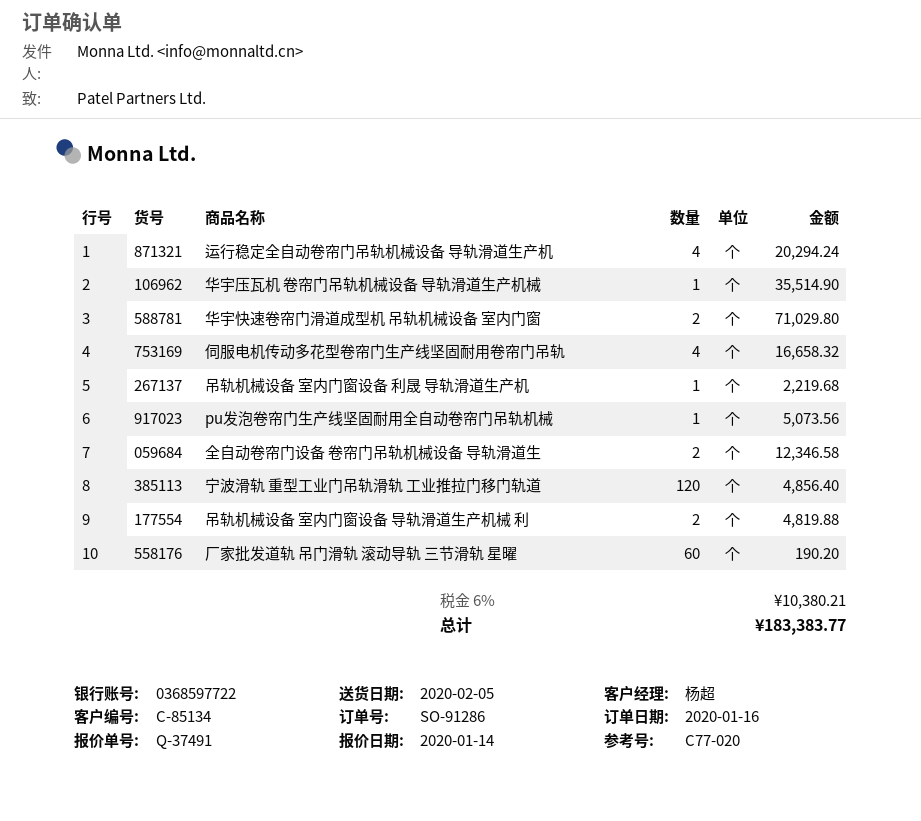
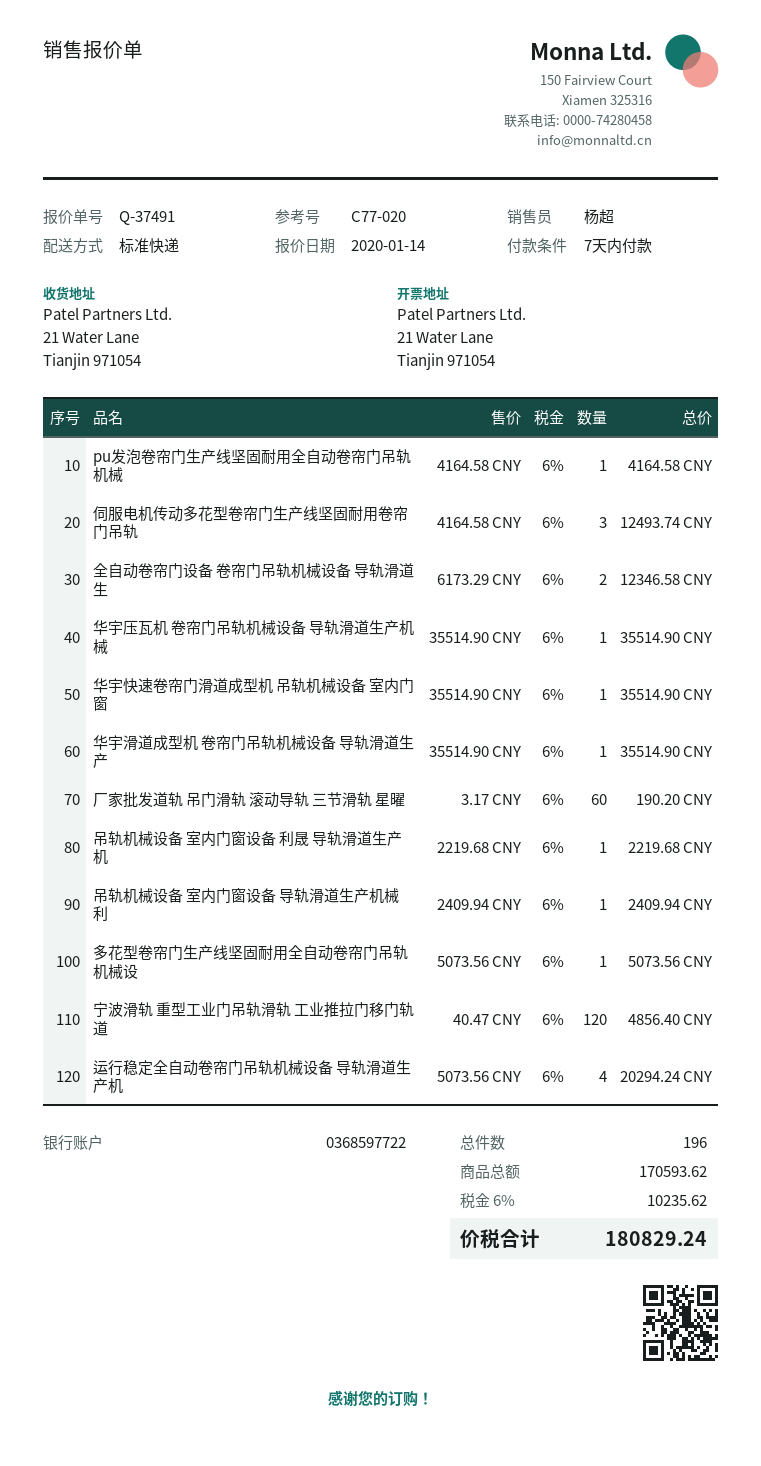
华宇快速卷帘门滑道成型机 吊轨机械设备 室内门窗: 2 for 71029.80 -> 1 for 35514.90
伺服电机传动多花型卷帘门生产线坚固耐用卷帘门吊轨: 4 for 16658.32 -> 3 for 12493.74
pu发泡卷帘门生产线坚固耐用全自动卷帘门吊轨机械: 1 for 5073.56 -> 1 for 4164.58
吊轨机械设备 室内门窗设备 导轨滑道生产机械 利: 2 for 4819.88 -> 1 for 2409.94
华宇滑道成型机 卷帘门吊轨机械设备 导轨滑道生产: none -> 1 for 35514.90
多花型卷帘门生产线坚固耐用全自动卷帘门吊轨机械设: none -> 1 for 5073.56
tax: 6% = 10380.21 -> 6% = 10235.62
total: 183383.77 -> 180829.24

